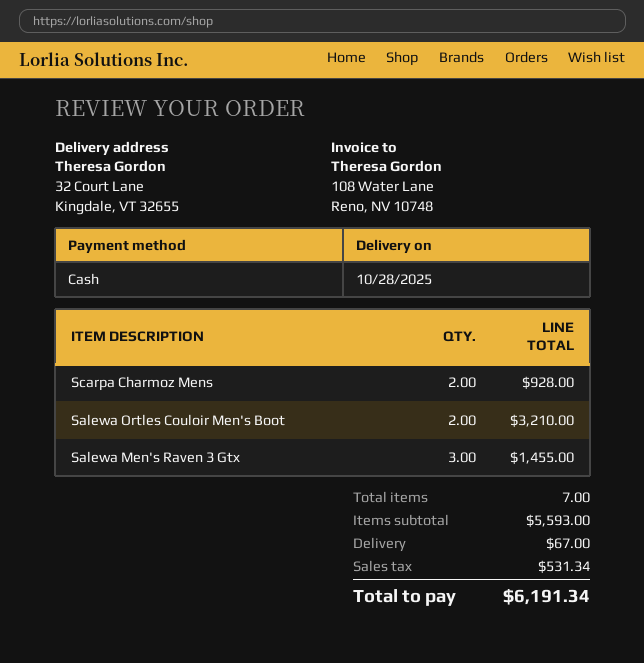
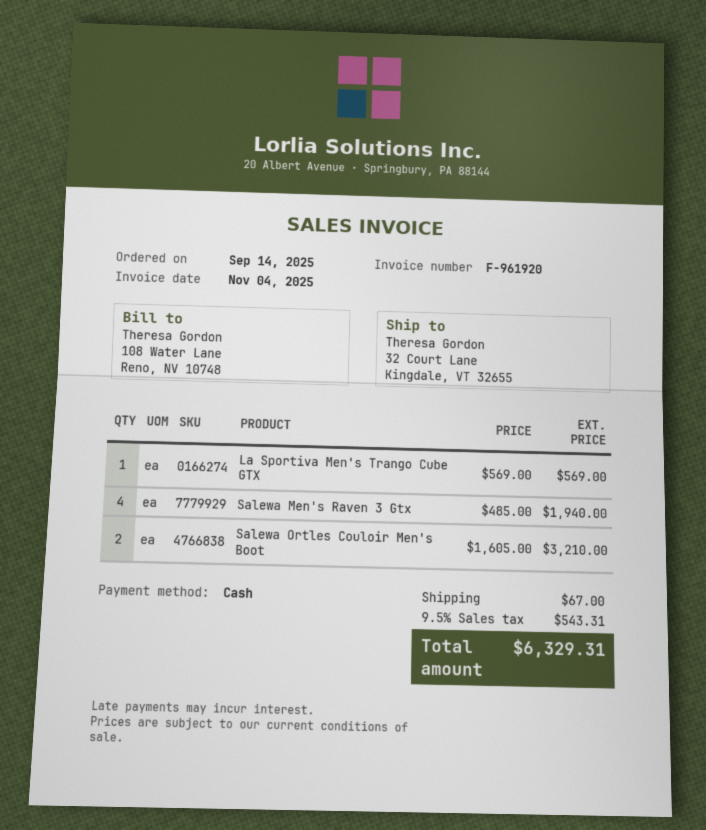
Scarpa Charmoz Mens: 2 for 928.00 -> none
Salewa Men's Raven 3 Gtx: 3 for 1455.00 -> 4 for 1940.00
La Sportiva Men's Trango Cube GTX: none -> 1 for 569.00
tax: 531.34 -> 543.31
total: 6191.34 -> 6329.31

